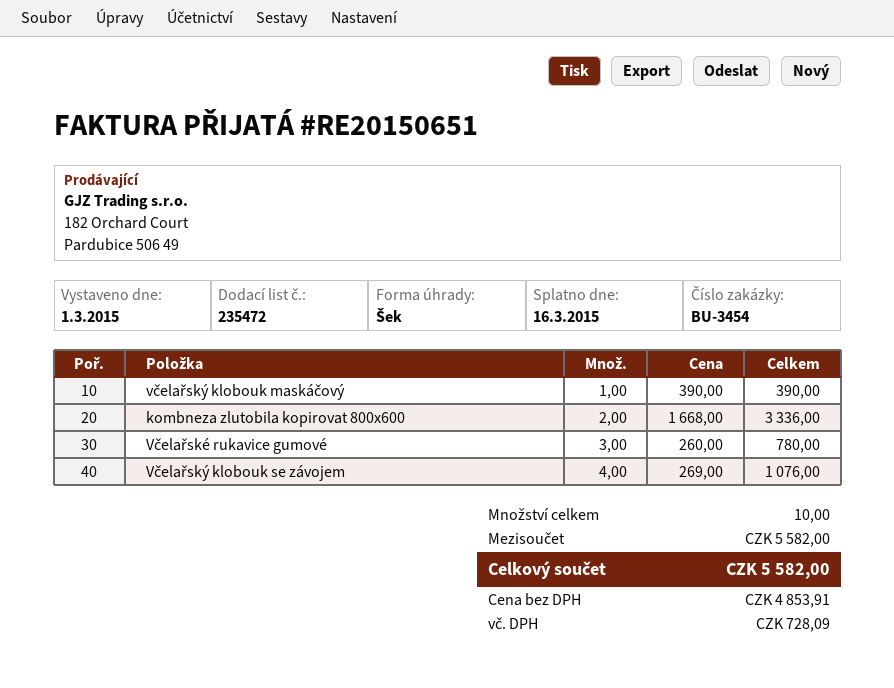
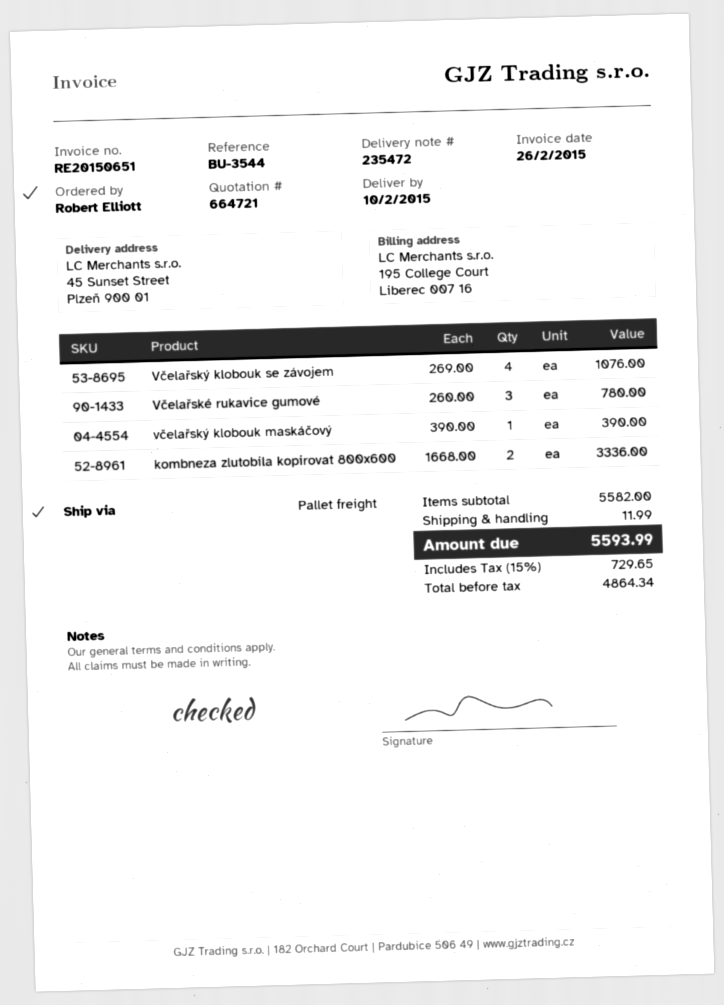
invoice date: 2015-03-01 -> 2015-02-26
reference: BU-3454 -> BU-3544
shipping: none -> 11.99
net: 4853.91 -> 4864.34
tax: 728.09 -> 729.65
total: 5582.00 -> 5593.99

